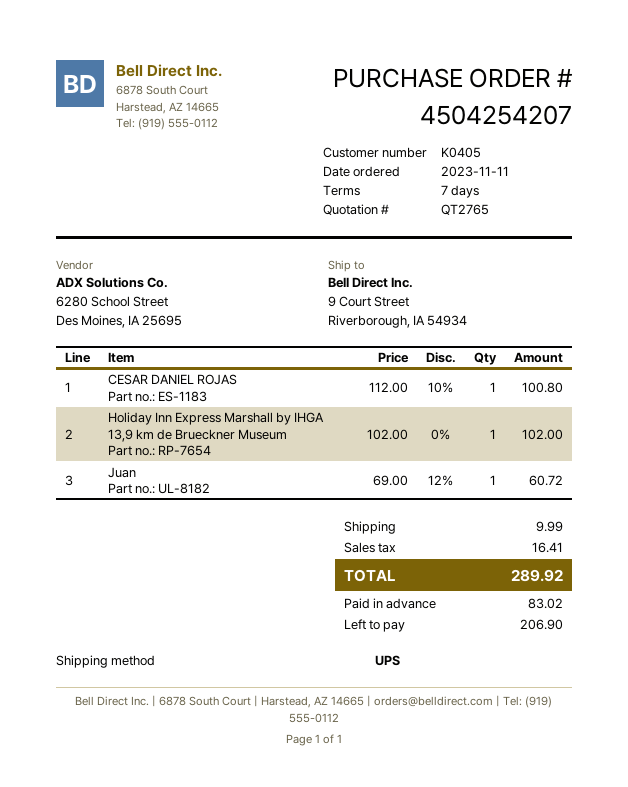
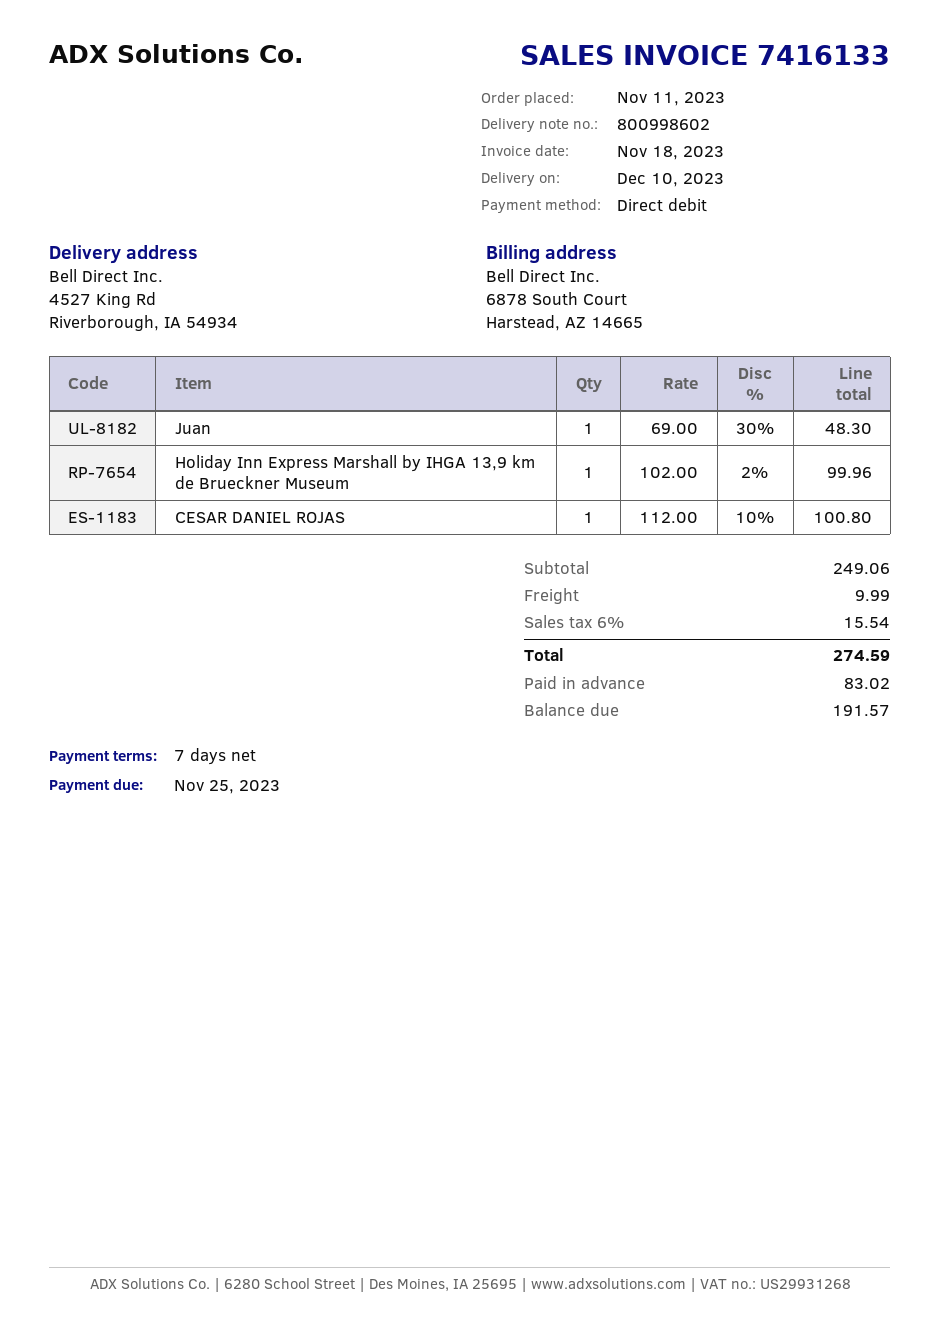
ship to: 9 Court Street, Riverborough, IA 54934 -> 4527 King Rd, Riverborough, IA 54934
Holiday Inn Express Marshall by IHGA 13,9 km de Brueckner Museum: 1 x 102.00 = 102.00 -> 1 x 102.00 - 2% = 99.96
Juan: 1 x 69.00 - 12% = 60.72 -> 1 x 69.00 - 30% = 48.30
tax: 16.41 -> 15.54
total: 289.92 -> 274.59
balance: 206.90 -> 191.57

